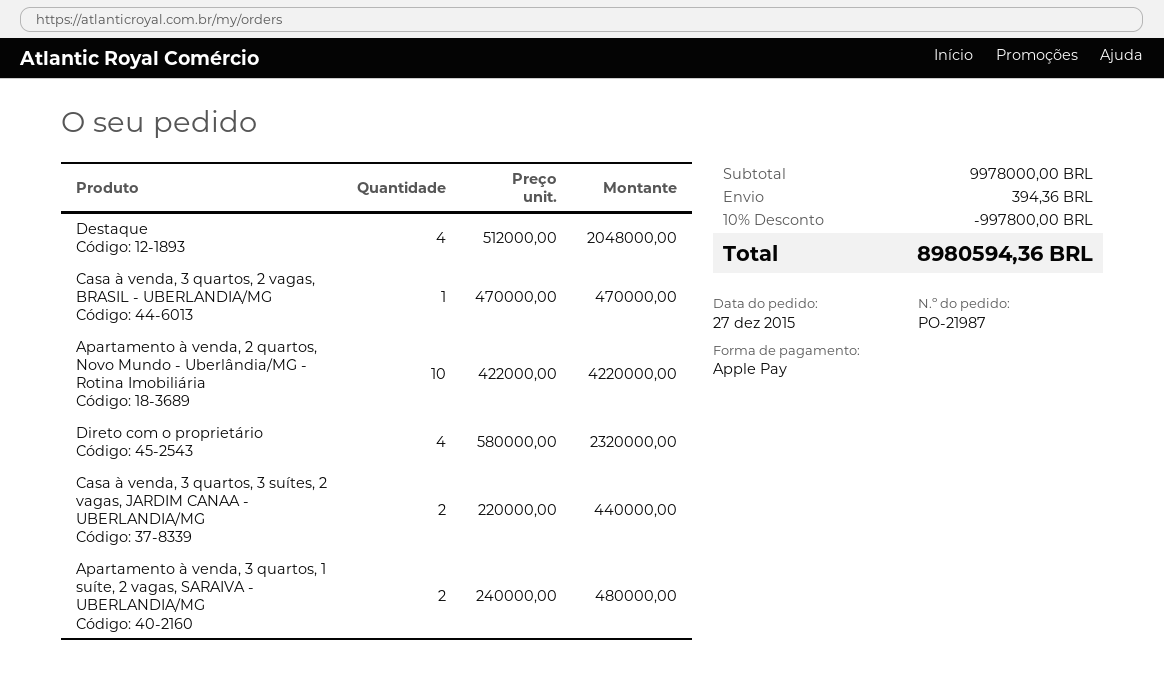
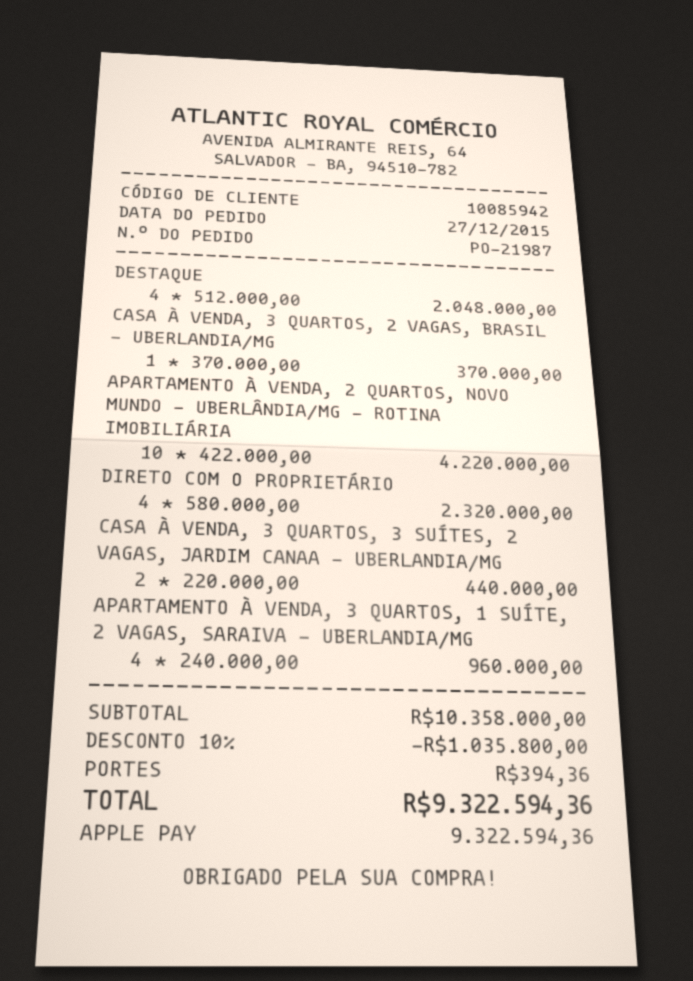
Casa à venda, 3 quartos, 2 vagas, BRASIL - UBERLANDIA/MG: 1 x 470000.00 = 470000.00 -> 1 x 370000.00 = 370000.00
Apartamento à venda, 3 quartos, 1 suíte, 2 vagas, SARAIVA - UBERLANDIA/MG: 2 x 240000.00 = 480000.00 -> 4 x 240000.00 = 960000.00
subtotal: 9978000.00 -> 10358000.00
discount: 10% = 997800.00 -> 10% = 1035800.00
total: 8980594.36 -> 9322594.36

